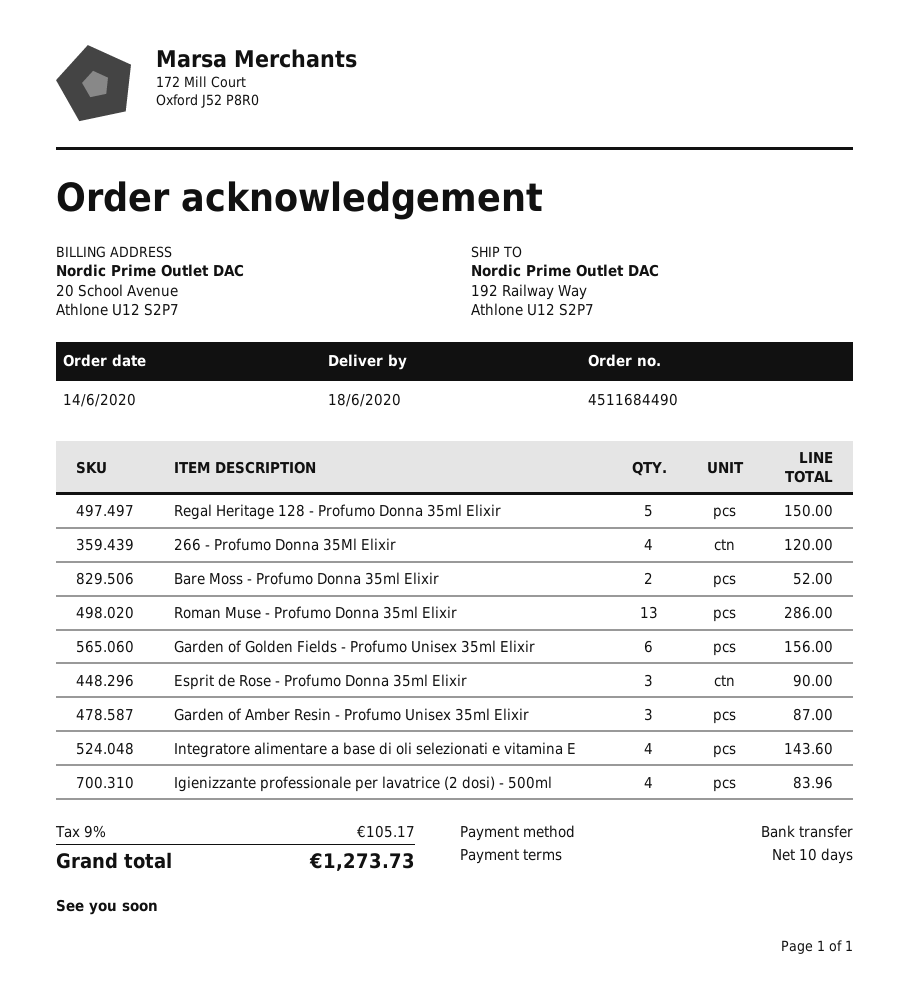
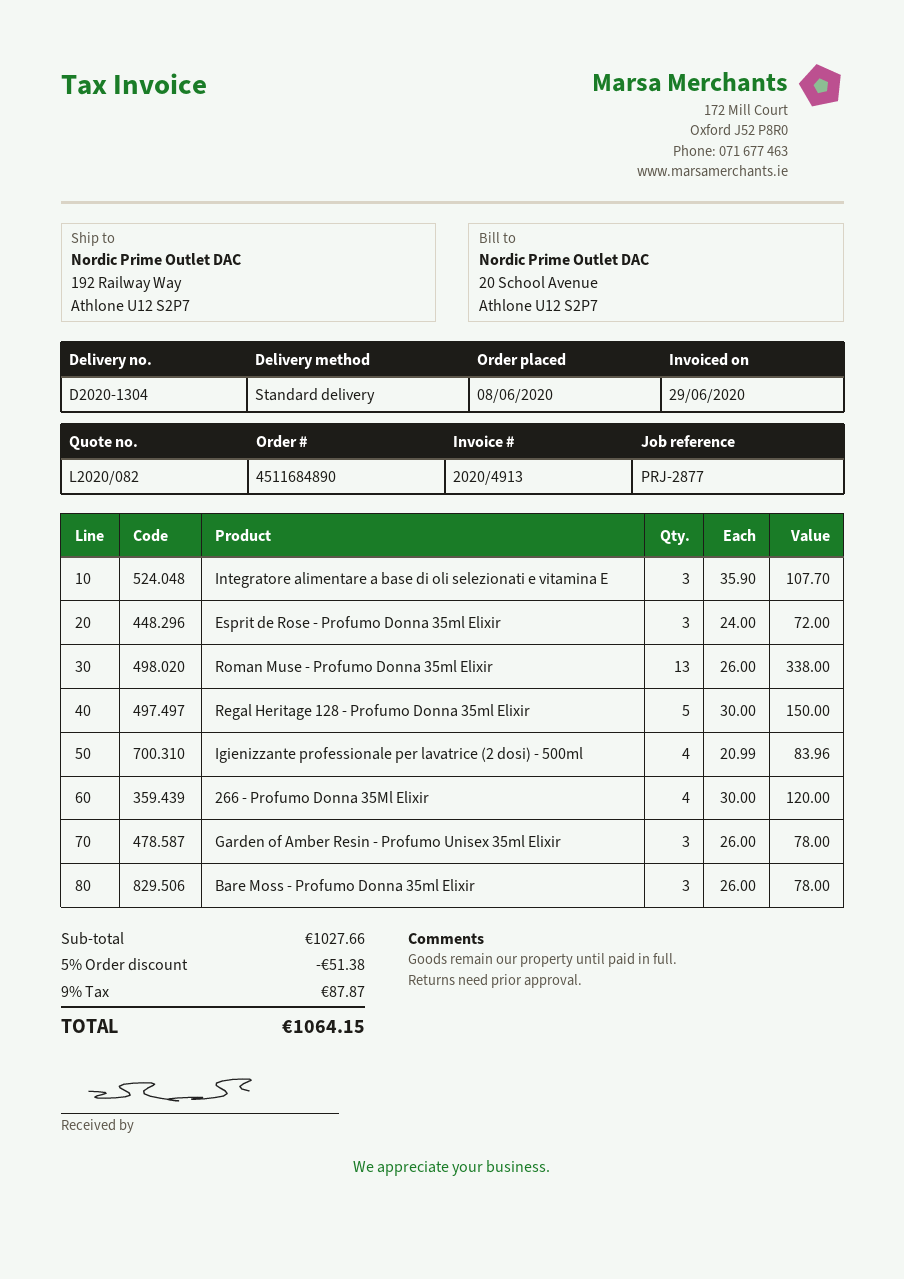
order number: 4511684490 -> 4511684890
order date: 2020-06-14 -> 2020-06-08
Bare Moss - Profumo Donna 35ml Elixir: 2 for 52.00 -> 3 for 78.00
Roman Muse - Profumo Donna 35ml Elixir: 13 for 286.00 -> 13 for 338.00
Garden of Golden Fields - Profumo Unisex 35ml Elixir: 6 for 156.00 -> none
Esprit de Rose - Profumo Donna 35ml Elixir: 3 for 90.00 -> 3 for 72.00
Garden of Amber Resin - Profumo Unisex 35ml Elixir: 3 for 87.00 -> 3 for 78.00
Integratore alimentare a base di oli selezionati e vitamina E: 4 for 143.60 -> 3 for 107.70
discount: none -> 5% = 51.38
tax: 9% = 105.17 -> 9% = 87.87
total: 1273.73 -> 1064.15

